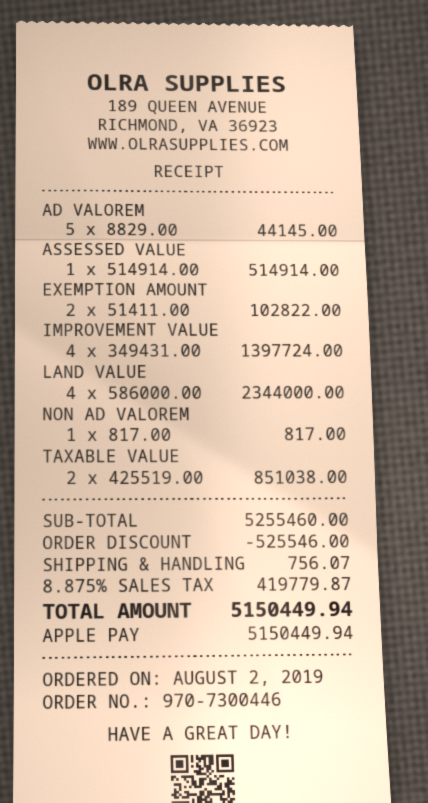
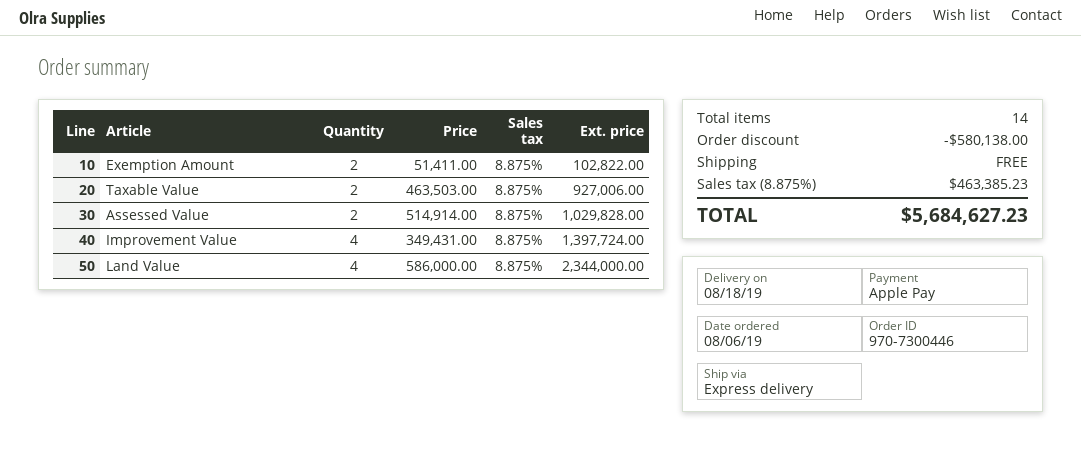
order date: 2019-08-02 -> 2019-08-06
AD VALOREM: 5 x 8829.00 = 44145.00 -> none
ASSESSED VALUE: 1 x 514914.00 = 514914.00 -> 2 x 514914.00 = 1029828.00
NON AD VALOREM: 1 x 817.00 = 817.00 -> none
TAXABLE VALUE: 2 x 425519.00 = 851038.00 -> 2 x 463503.00 = 927006.00
discount: 525546.00 -> 580138.00
shipping: 756.07 -> 0.00
tax: 8.875% = 419779.87 -> 8.875% = 463385.23
total: 5150449.94 -> 5684627.23

